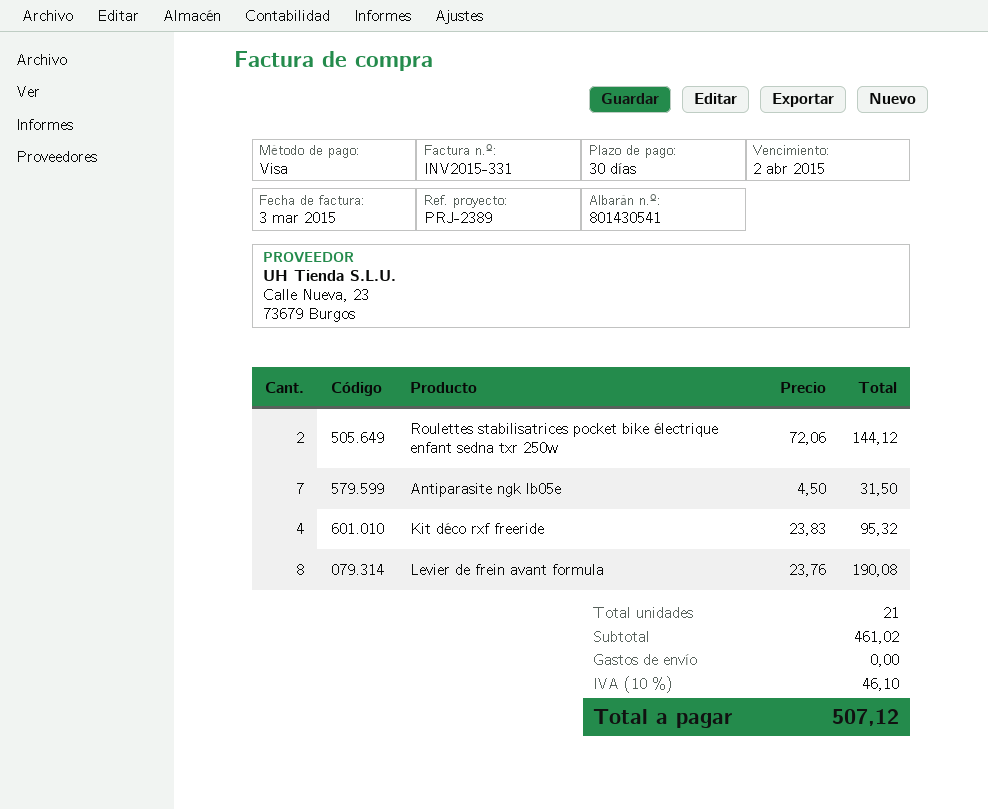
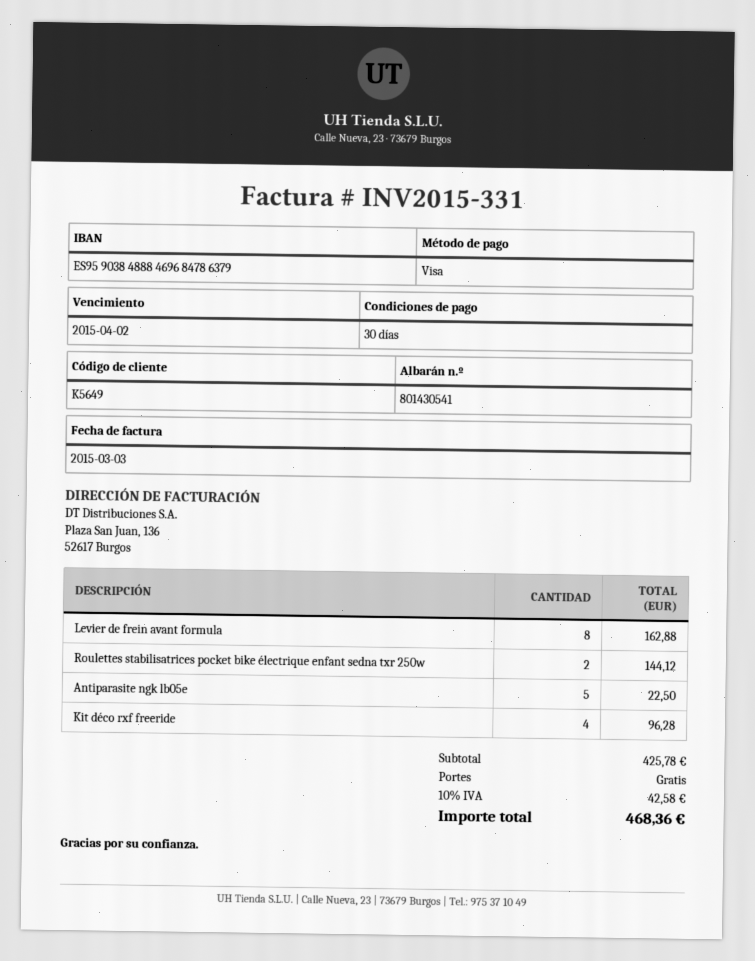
Antiparasite ngk lb05e: 7 for 31.50 -> 5 for 22.50
Kit déco rxf freeride: 4 for 95.32 -> 4 for 96.28
Levier de frein avant formula: 8 for 190.08 -> 8 for 162.88
subtotal: 461.02 -> 425.78
tax: 10% = 46.10 -> 10% = 42.58
total: 507.12 -> 468.36

